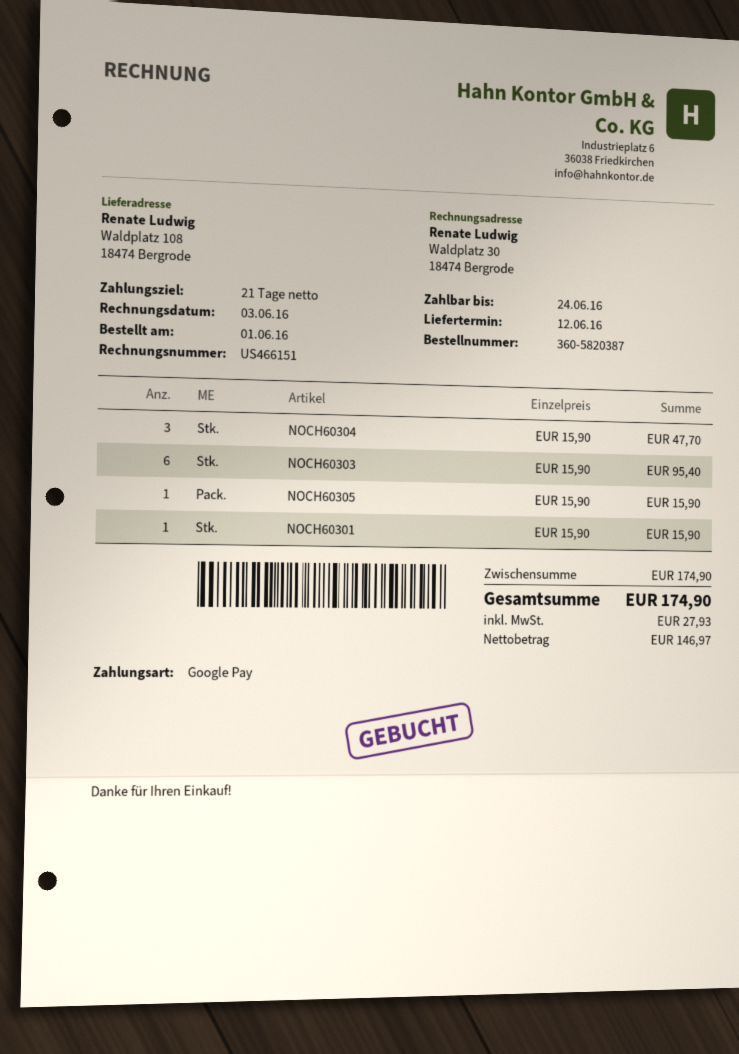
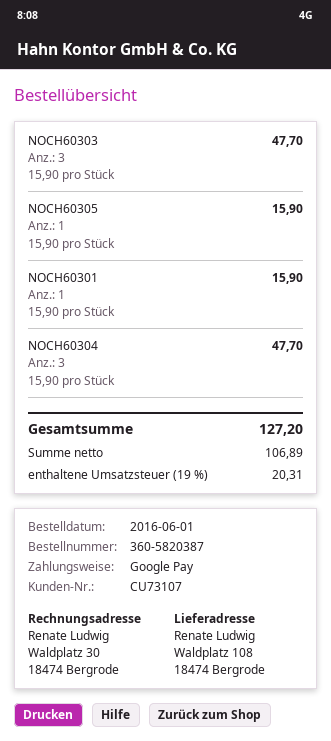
NOCH60303: 6 x 15.90 = 95.40 -> 3 x 15.90 = 47.70
net: 146.97 -> 106.89
tax: 27.93 -> 20.31
total: 174.90 -> 127.20

